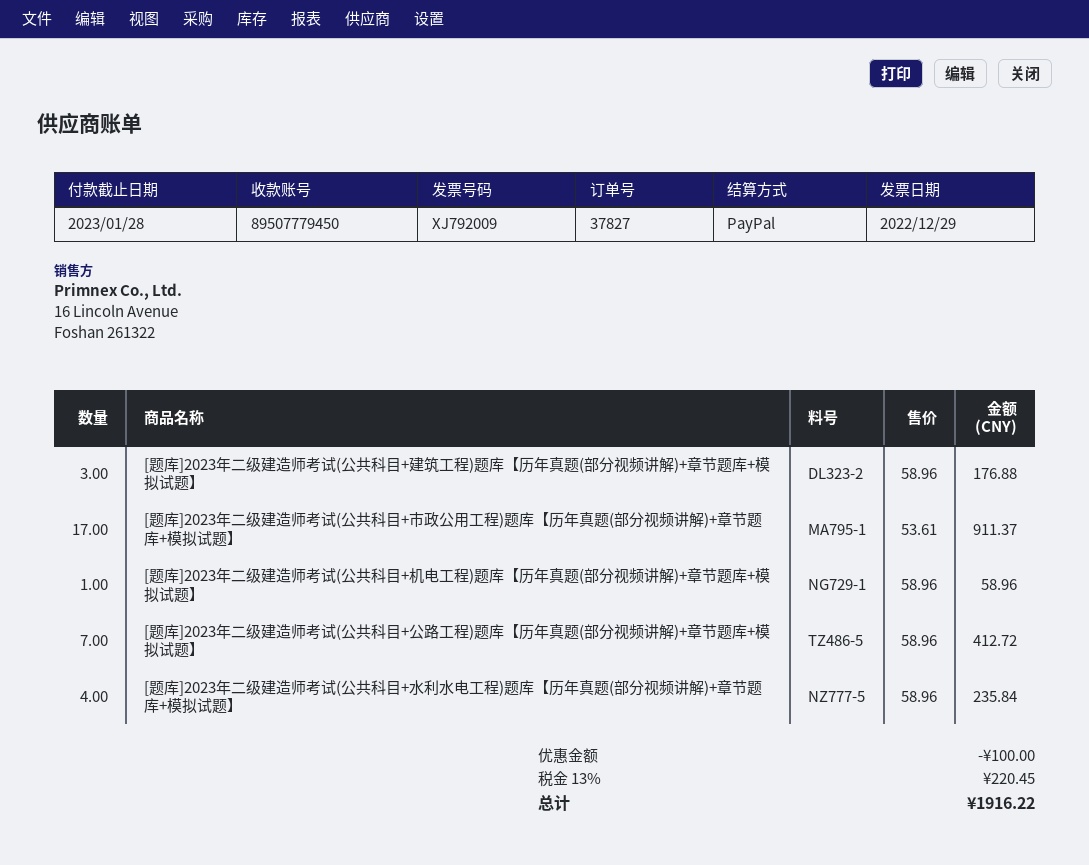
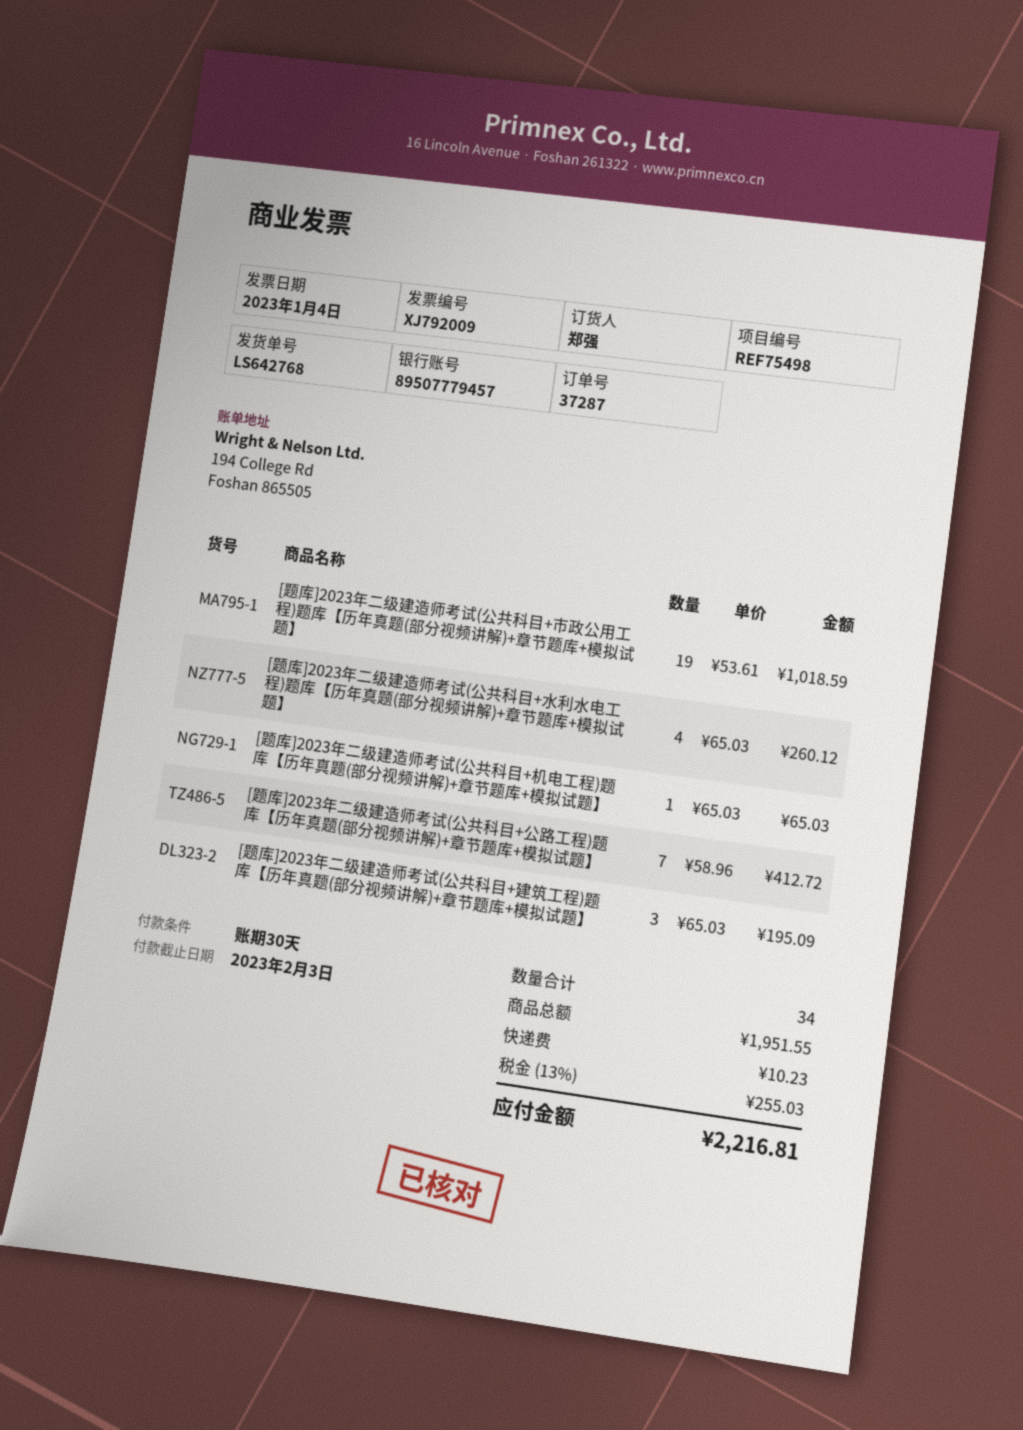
order number: 37827 -> 37287
invoice date: 2022-12-29 -> 2023-01-04
due date: 2023-01-28 -> 2023-02-03
bank account: 89507779450 -> 89507779457
[题库]2023年二级建造师考试(公共科目+建筑工程)题库【历年真题(部分视频讲解)+章节题库+模拟试题】: 3 x 58.96 = 176.88 -> 3 x 65.03 = 195.09
[题库]2023年二级建造师考试(公共科目+市政公用工程)题库【历年真题(部分视频讲解)+章节题库+模拟试题】: 17 x 53.61 = 911.37 -> 19 x 53.61 = 1018.59
[题库]2023年二级建造师考试(公共科目+机电工程)题库【历年真题(部分视频讲解)+章节题库+模拟试题】: 1 x 58.96 = 58.96 -> 1 x 65.03 = 65.03
[题库]2023年二级建造师考试(公共科目+水利水电工程)题库【历年真题(部分视频讲解)+章节题库+模拟试题】: 4 x 58.96 = 235.84 -> 4 x 65.03 = 260.12
discount: 100.00 -> none
shipping: none -> 10.23
tax: 13% = 220.45 -> 13% = 255.03
total: 1916.22 -> 2216.81

